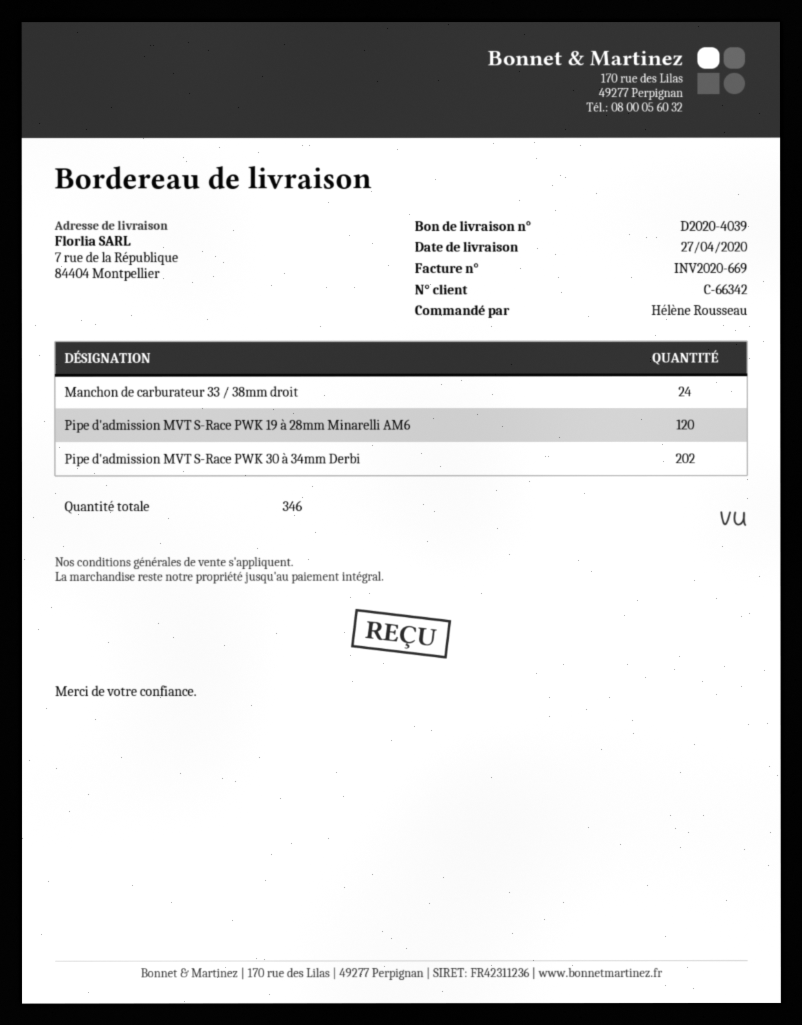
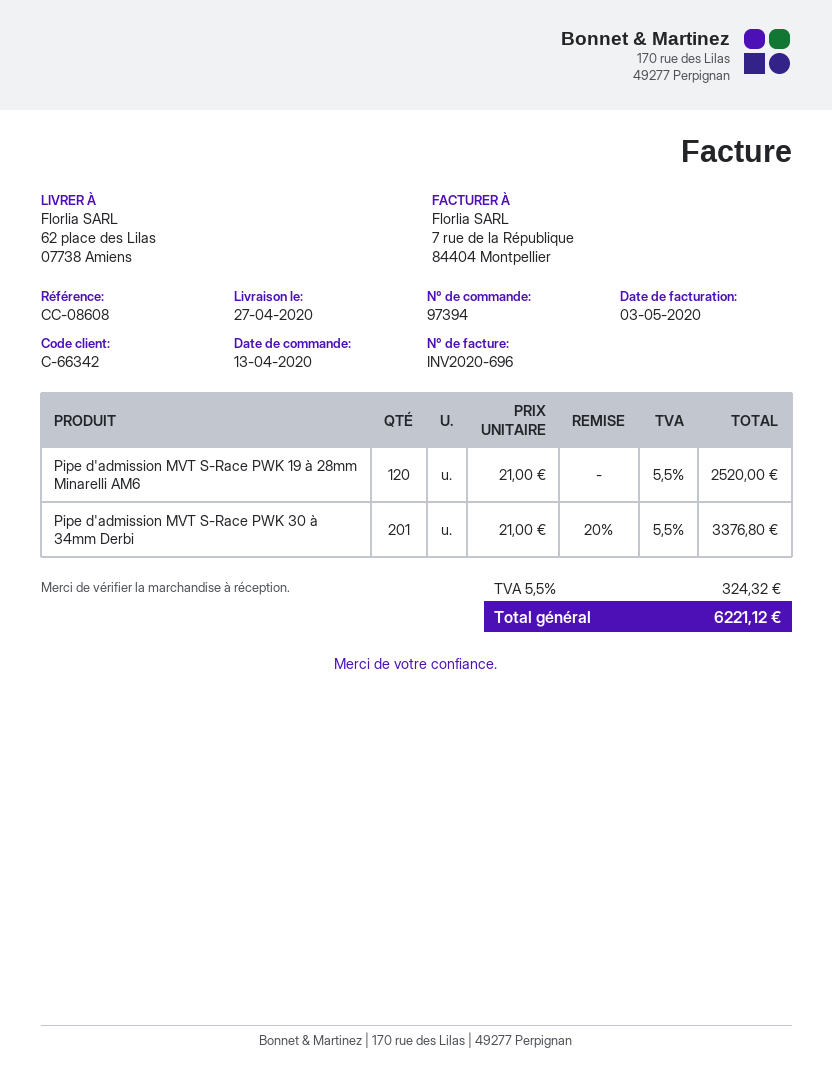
invoice number: INV2020-669 -> INV2020-696
ship to: 7 rue de la République, 84404 Montpellier -> 62 place des Lilas, 07738 Amiens
Manchon de carburateur 33 / 38mm droit: 24 -> none
Pipe d'admission MVT S-Race PWK 30 à 34mm Derbi: 202 -> 201

